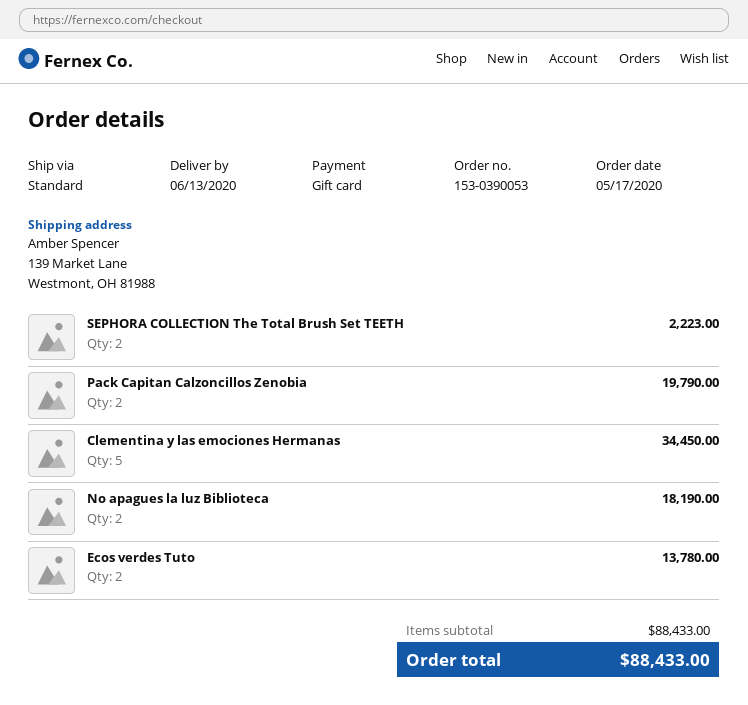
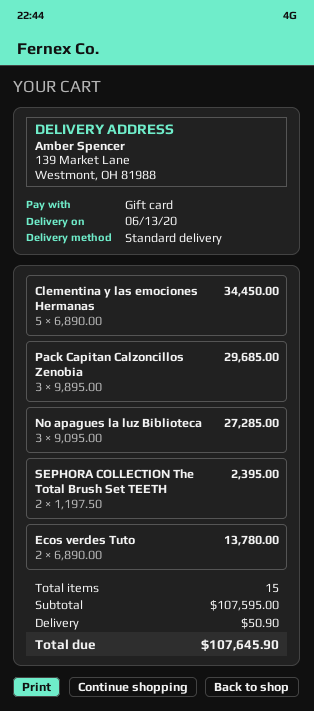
SEPHORA COLLECTION The Total Brush Set TEETH: 2 for 2223.00 -> 2 for 2395.00
Pack Capitan Calzoncillos Zenobia: 2 for 19790.00 -> 3 for 29685.00
No apagues la luz Biblioteca: 2 for 18190.00 -> 3 for 27285.00
subtotal: 88433.00 -> 107595.00
shipping: none -> 50.90
total: 88433.00 -> 107645.90

